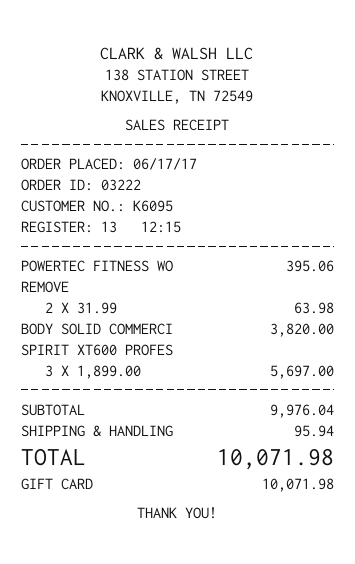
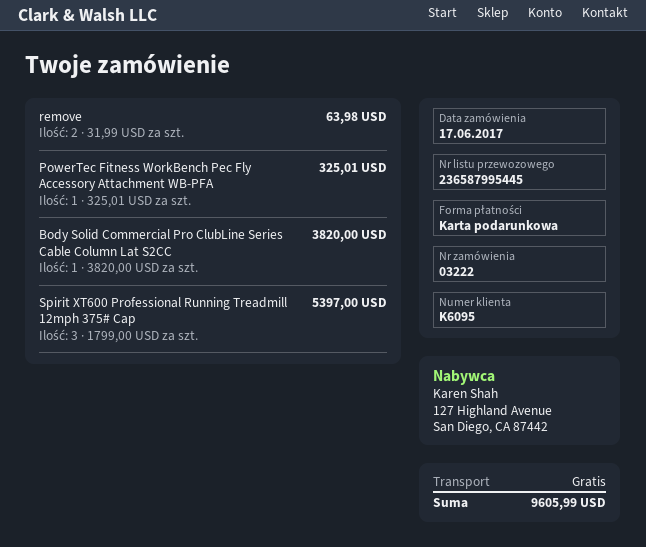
POWERTEC FITNESS WO: 1 x 395.06 = 395.06 -> 1 x 325.01 = 325.01
SPIRIT XT600 PROFES: 3 x 1899.00 = 5697.00 -> 3 x 1799.00 = 5397.00
shipping: 95.94 -> 0.00
total: 10071.98 -> 9605.99

